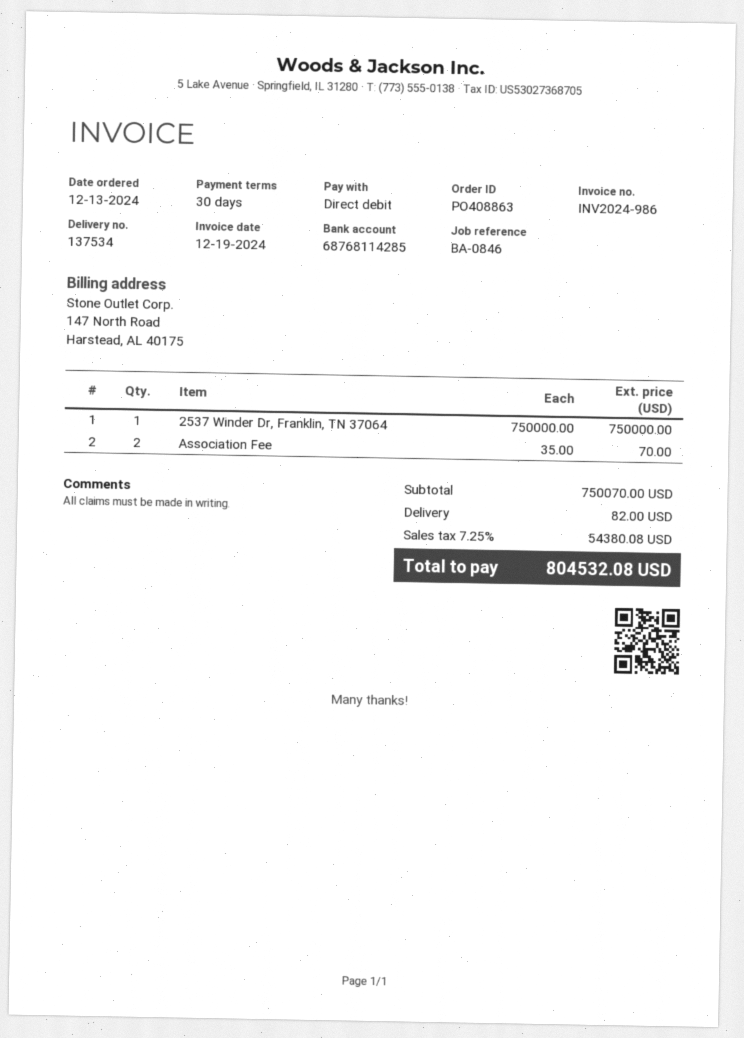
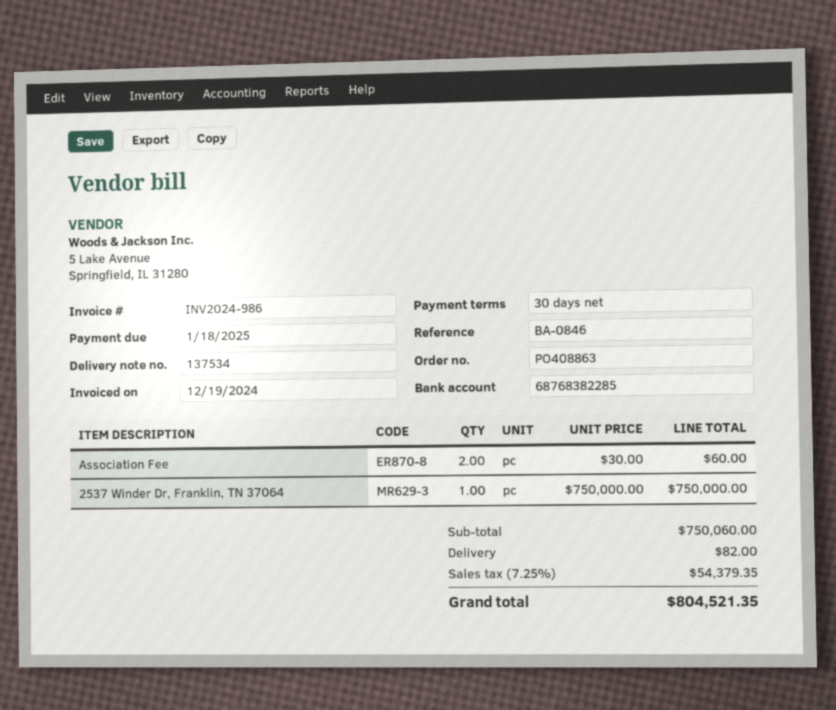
bank account: 68768114285 -> 68768382285
Association Fee: 2 x 35.00 = 70.00 -> 2 x 30.00 = 60.00
subtotal: 750070.00 -> 750060.00
tax: 7.25% = 54380.08 -> 7.25% = 54379.35
total: 804532.08 -> 804521.35

